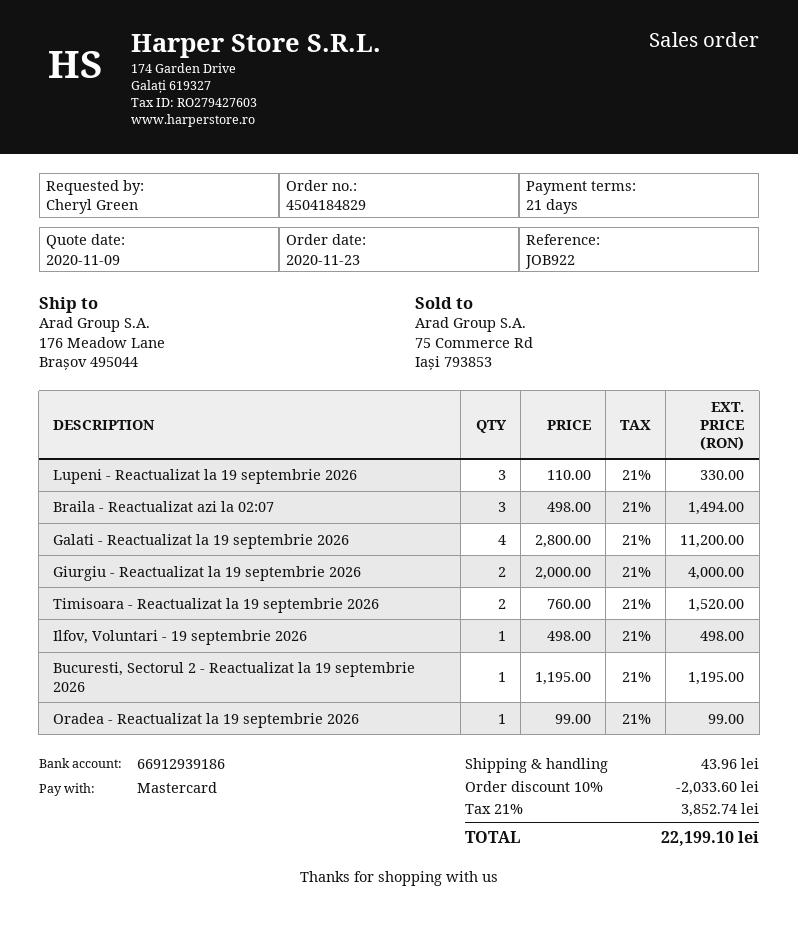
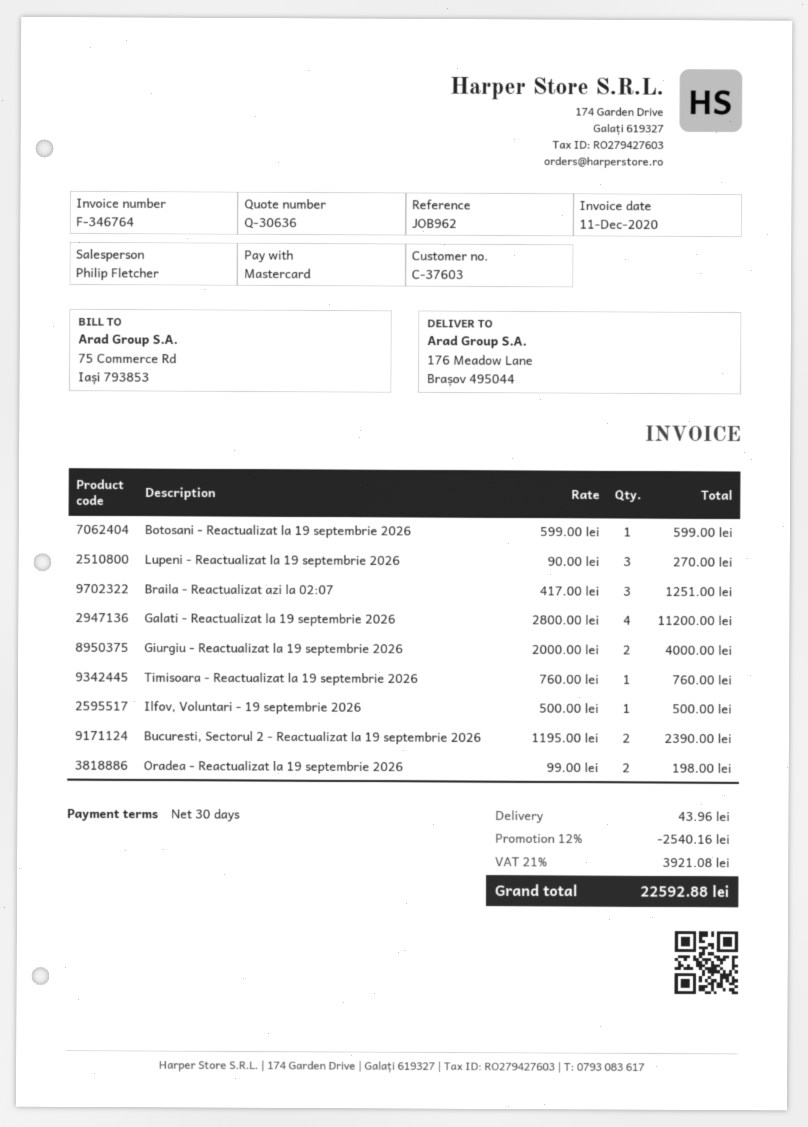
payment terms: 21 days -> 30 days
reference: JOB922 -> JOB962
Lupeni - Reactualizat la 19 septembrie 2026: 3 x 110.00 = 330.00 -> 3 x 90.00 = 270.00
Braila - Reactualizat azi la 02:07: 3 x 498.00 = 1494.00 -> 3 x 417.00 = 1251.00
Timisoara - Reactualizat la 19 septembrie 2026: 2 x 760.00 = 1520.00 -> 1 x 760.00 = 760.00
Ilfov, Voluntari - 19 septembrie 2026: 1 x 498.00 = 498.00 -> 1 x 500.00 = 500.00
Bucuresti, Sectorul 2 - Reactualizat la 19 septembrie 2026: 1 x 1195.00 = 1195.00 -> 2 x 1195.00 = 2390.00
Oradea - Reactualizat la 19 septembrie 2026: 1 x 99.00 = 99.00 -> 2 x 99.00 = 198.00
Botosani - Reactualizat la 19 septembrie 2026: none -> 1 x 599.00 = 599.00
discount: 10% = 2033.60 -> 12% = 2540.16
tax: 21% = 3852.74 -> 21% = 3921.08
total: 22199.10 -> 22592.88

